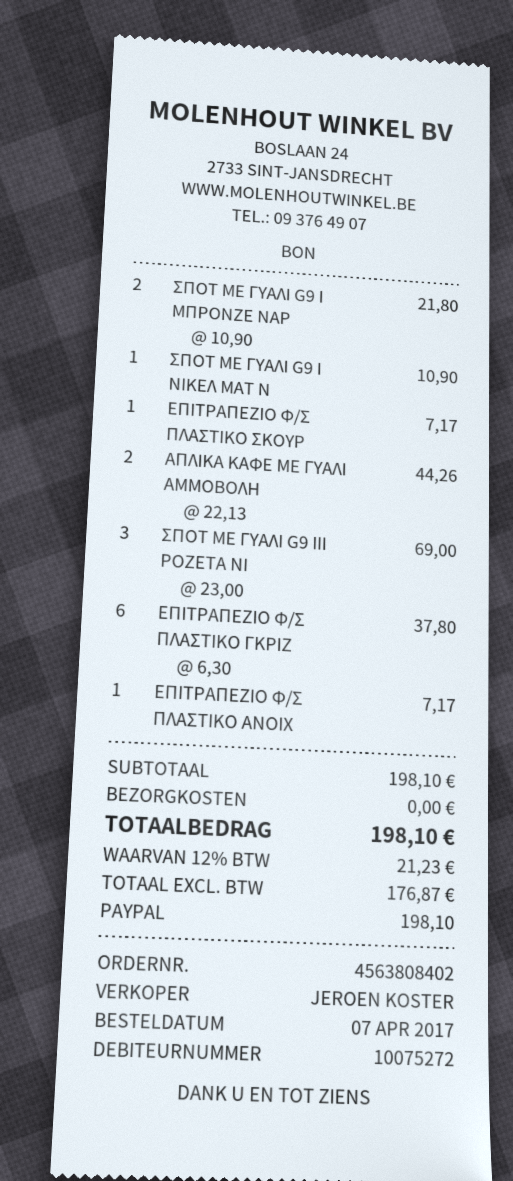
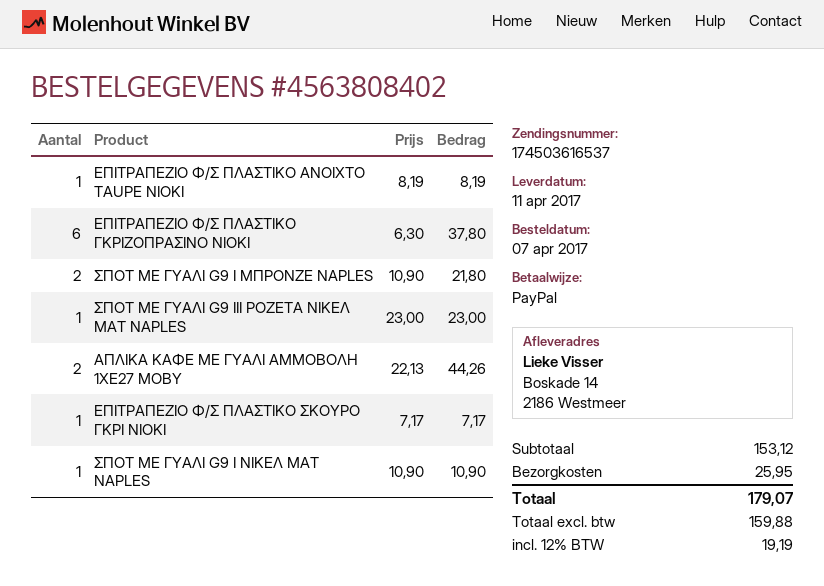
ΣΠΟΤ ΜΕ ΓΥΑΛΙ G9 III ΡΟΖΕΤΑ ΝΙ: 3 x 23.00 = 69.00 -> 1 x 23.00 = 23.00
ΕΠΙΤΡΑΠΕΖΙΟ Φ/Σ ΠΛΑΣΤΙΚΟ ΑΝΟΙΧ: 1 x 7.17 = 7.17 -> 1 x 8.19 = 8.19
subtotal: 198.10 -> 153.12
shipping: 0.00 -> 25.95
net: 176.87 -> 159.88
tax: 12% = 21.23 -> 12% = 19.19
total: 198.10 -> 179.07

